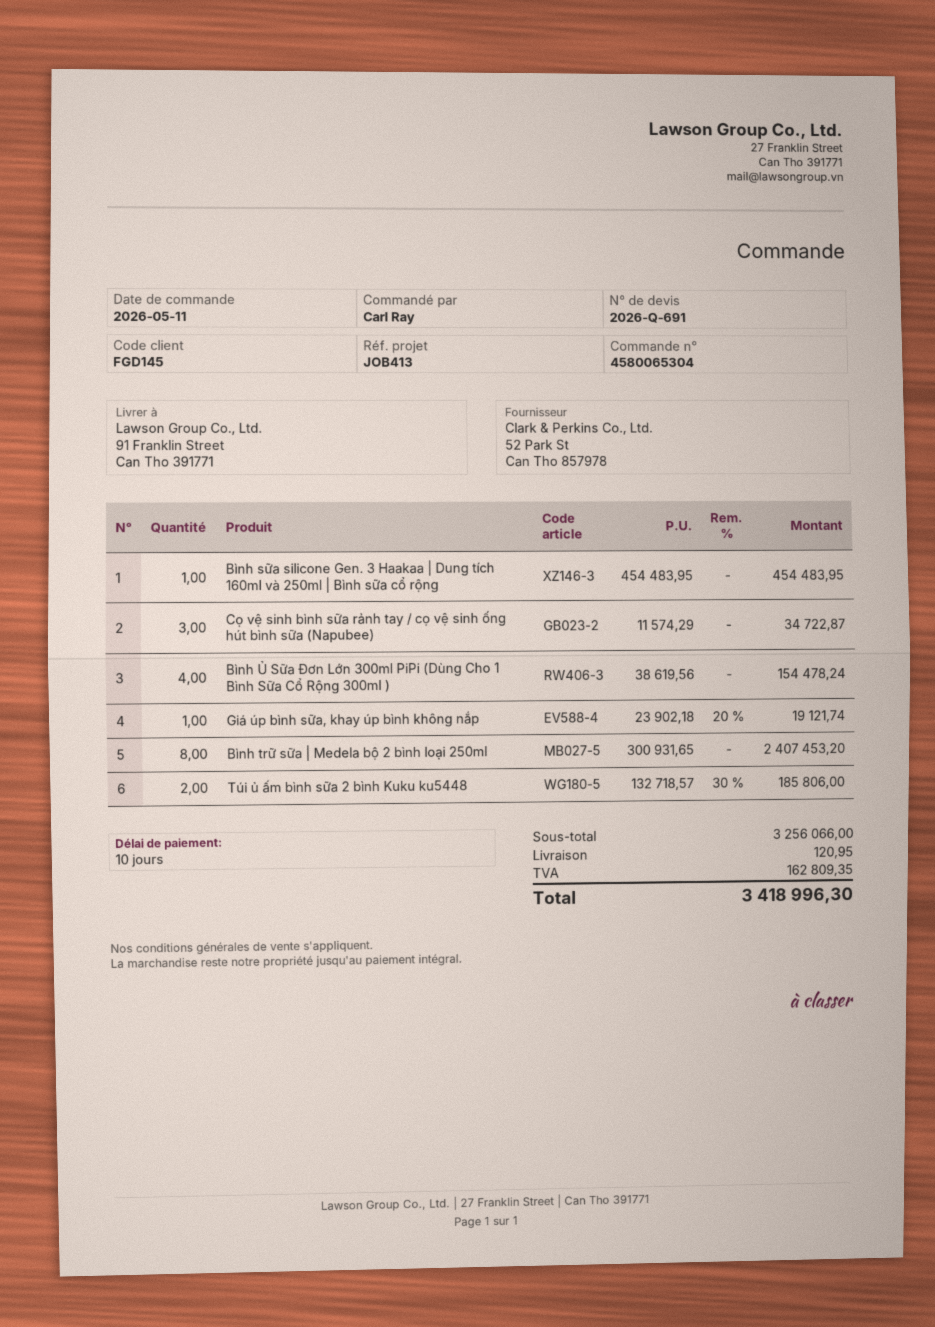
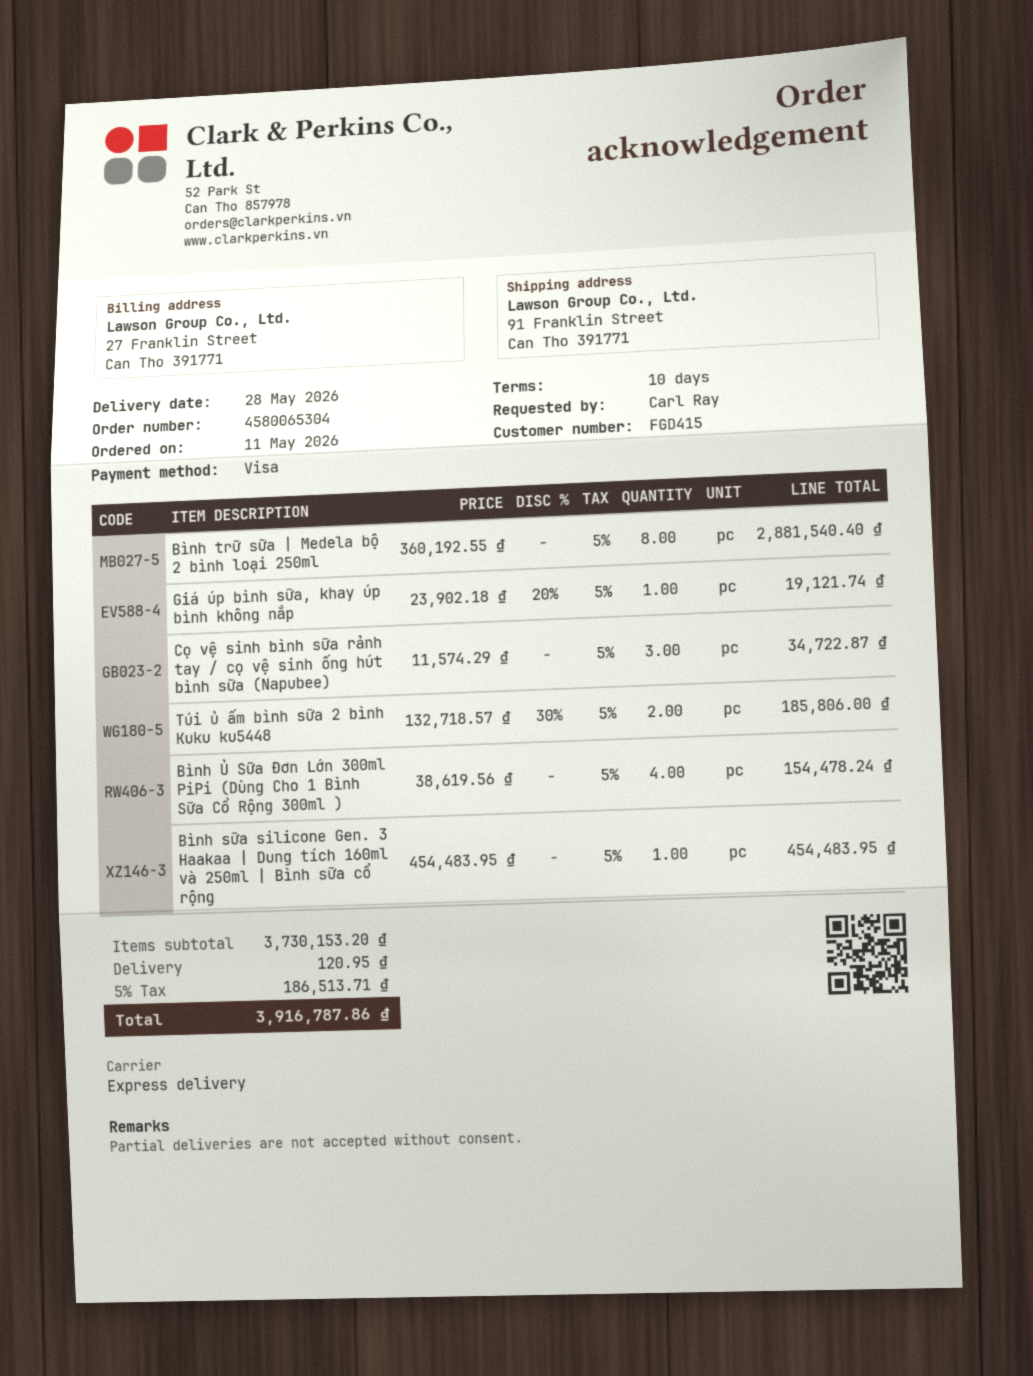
customer number: FGD145 -> FGD415
Bình trữ sữa | Medela bộ 2 bình loại 250ml: 8 x 300931.65 = 2407453.20 -> 8 x 360192.55 = 2881540.40
subtotal: 3256066.00 -> 3730153.20
tax: 162809.35 -> 186513.71
total: 3418996.30 -> 3916787.86

